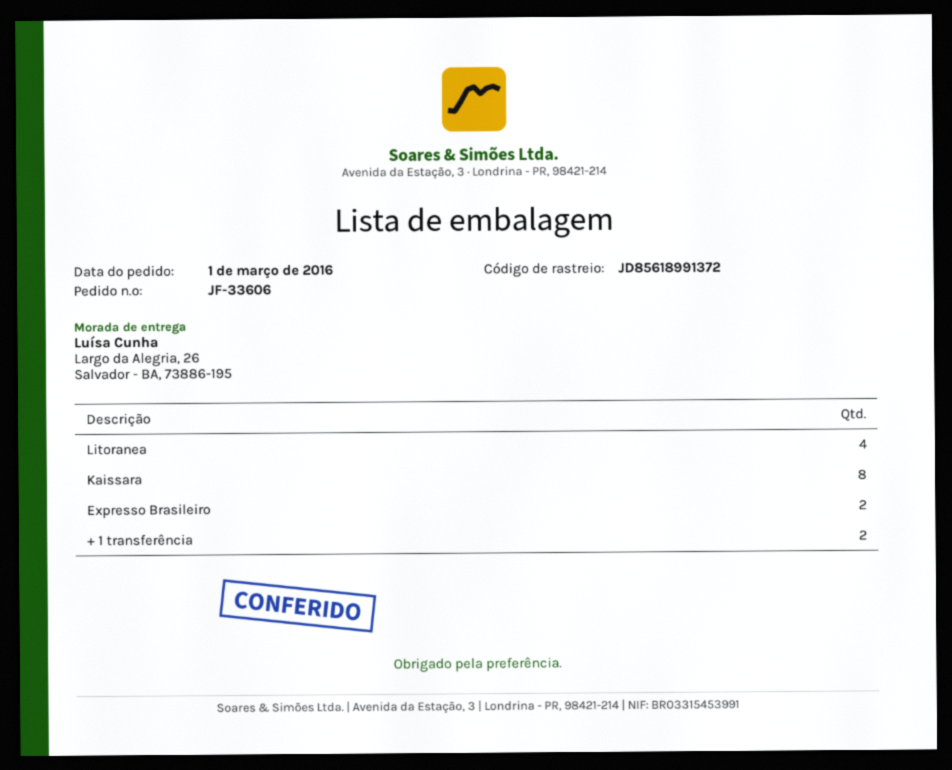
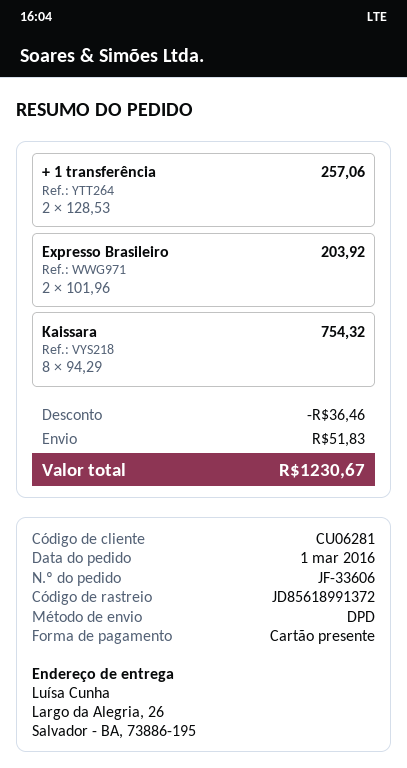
Litoranea: 4 -> none

